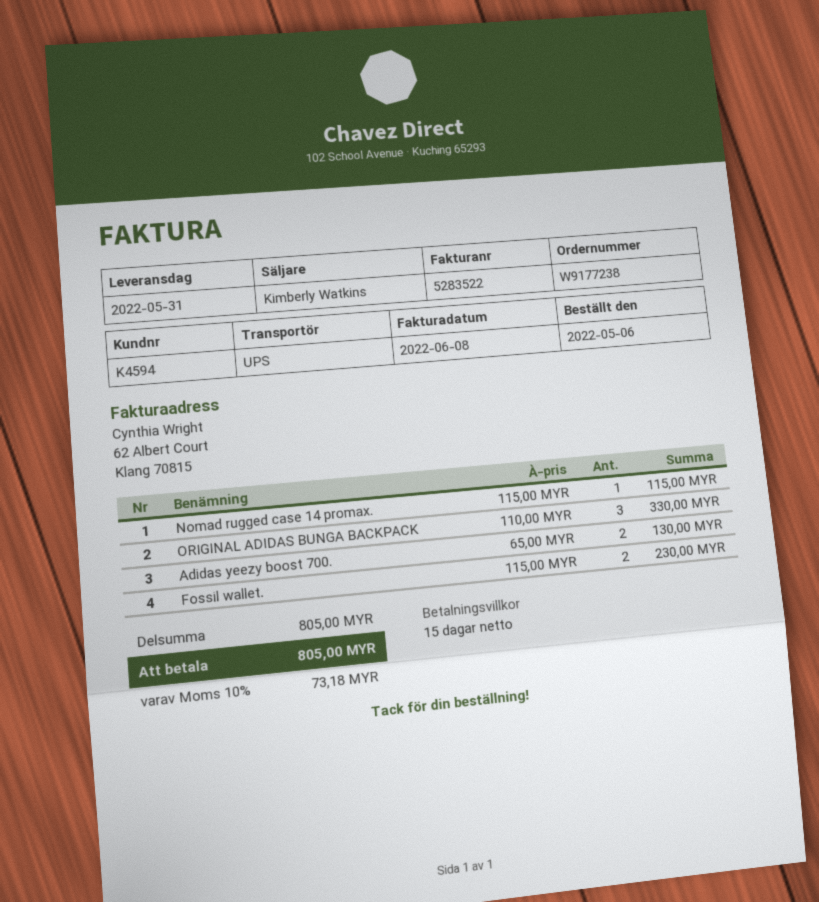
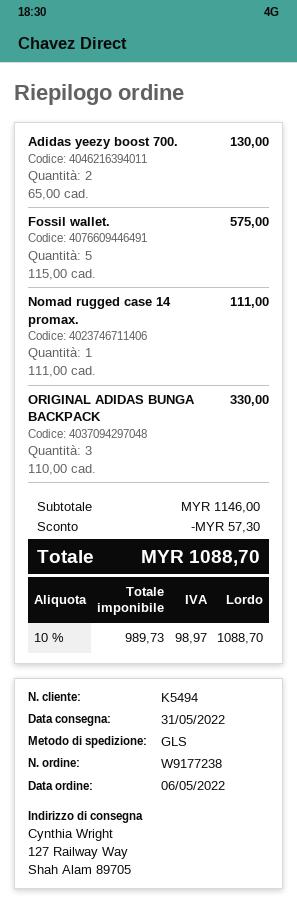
customer number: K4594 -> K5494
shipping method: UPS -> GLS
Nomad rugged case 14 promax.: 1 x 115.00 = 115.00 -> 1 x 111.00 = 111.00
Fossil wallet.: 2 x 115.00 = 230.00 -> 5 x 115.00 = 575.00
subtotal: 805.00 -> 1146.00
discount: none -> 57.30
tax: 10% = 73.18 -> 10% = 98.97
total: 805.00 -> 1088.70

